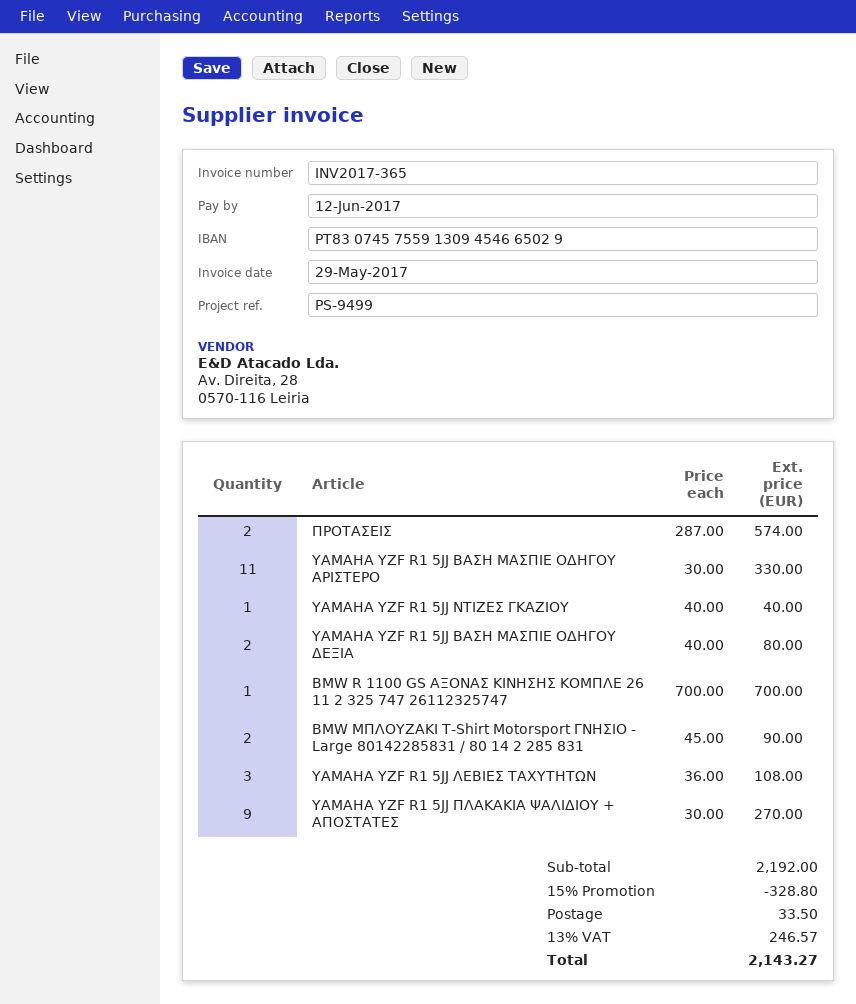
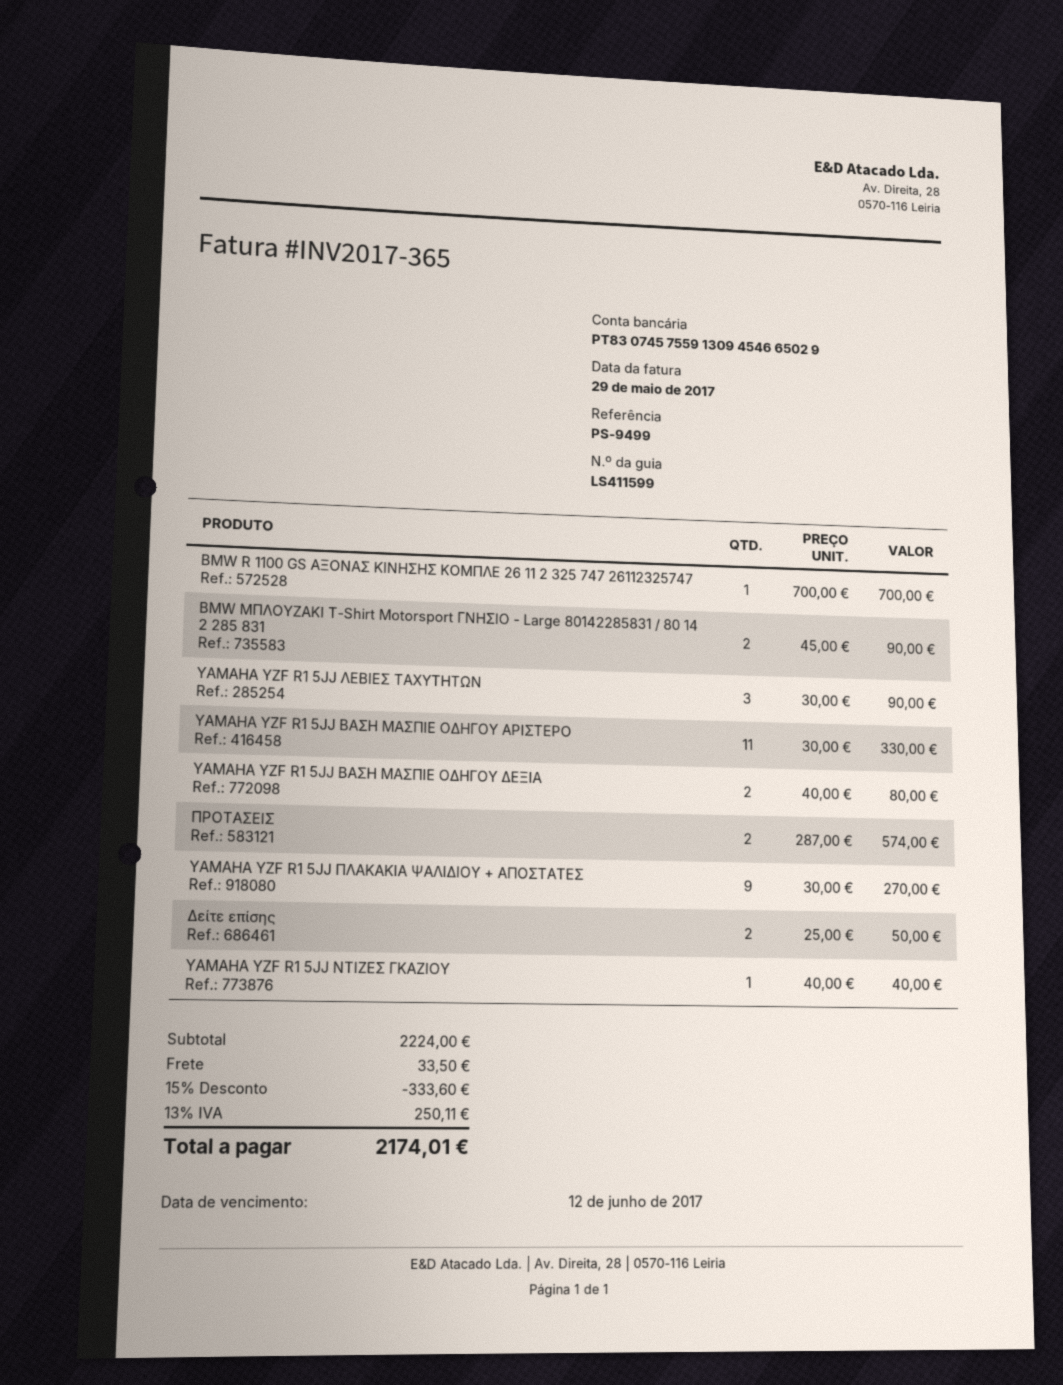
YAMAHA YZF R1 5JJ ΛΕΒΙΕΣ ΤΑΧΥΤΗΤΩΝ: 3 x 36.00 = 108.00 -> 3 x 30.00 = 90.00
Δείτε επίσης: none -> 2 x 25.00 = 50.00
subtotal: 2192.00 -> 2224.00
discount: 15% = 328.80 -> 15% = 333.60
tax: 13% = 246.57 -> 13% = 250.11
total: 2143.27 -> 2174.01

